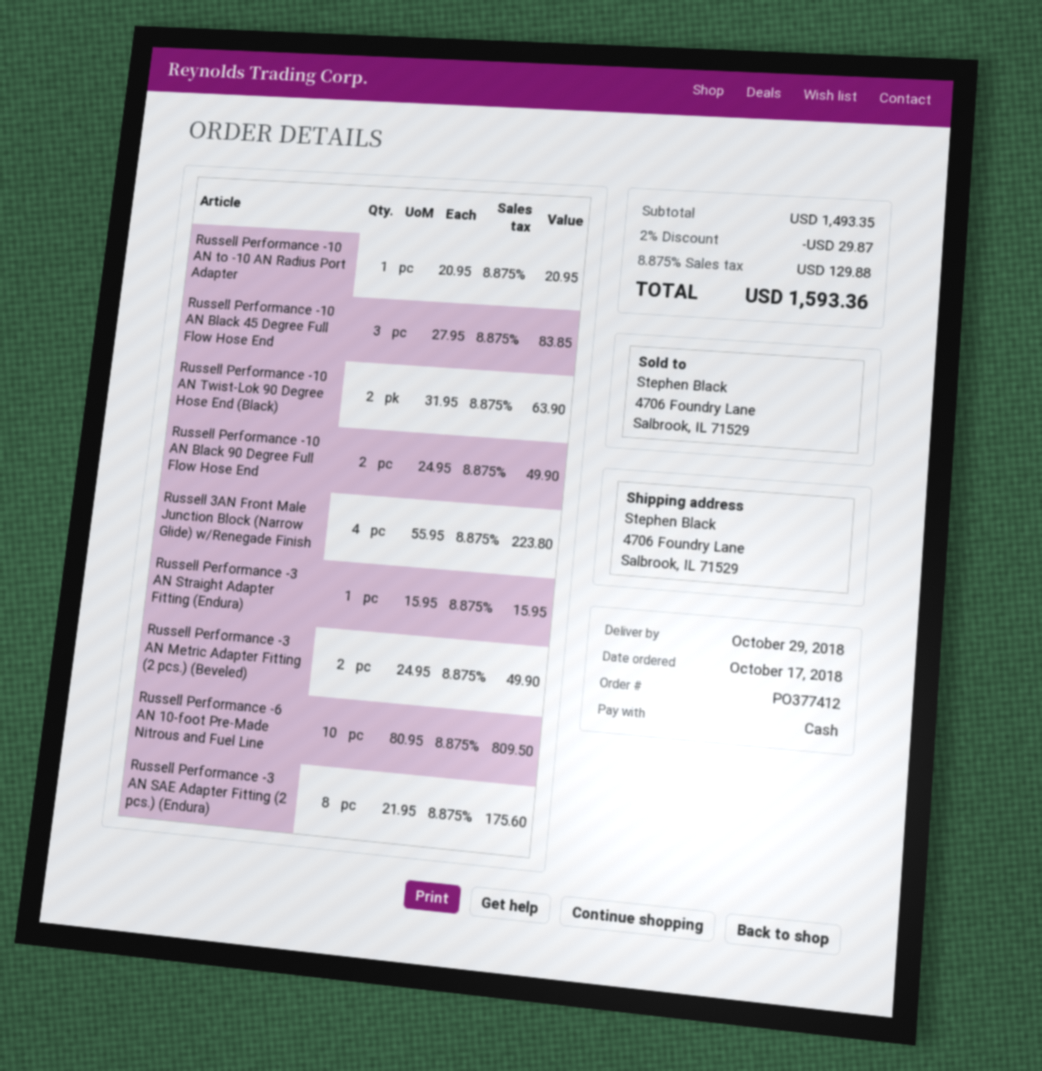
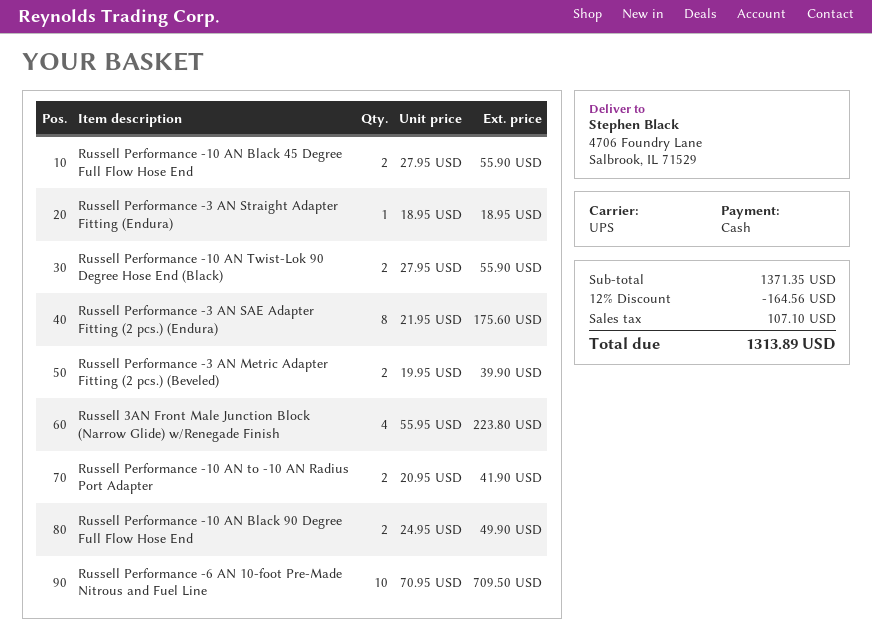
Russell Performance -10 AN to -10 AN Radius Port Adapter: 1 x 20.95 = 20.95 -> 2 x 20.95 = 41.90
Russell Performance -10 AN Black 45 Degree Full Flow Hose End: 3 x 27.95 = 83.85 -> 2 x 27.95 = 55.90
Russell Performance -10 AN Twist-Lok 90 Degree Hose End (Black): 2 x 31.95 = 63.90 -> 2 x 27.95 = 55.90
Russell Performance -3 AN Straight Adapter Fitting (Endura): 1 x 15.95 = 15.95 -> 1 x 18.95 = 18.95
Russell Performance -3 AN Metric Adapter Fitting (2 pcs.) (Beveled): 2 x 24.95 = 49.90 -> 2 x 19.95 = 39.90
Russell Performance -6 AN 10-foot Pre-Made Nitrous and Fuel Line: 10 x 80.95 = 809.50 -> 10 x 70.95 = 709.50
subtotal: 1493.35 -> 1371.35
discount: 2% = 29.87 -> 12% = 164.56
tax: 129.88 -> 107.10
total: 1593.36 -> 1313.89

